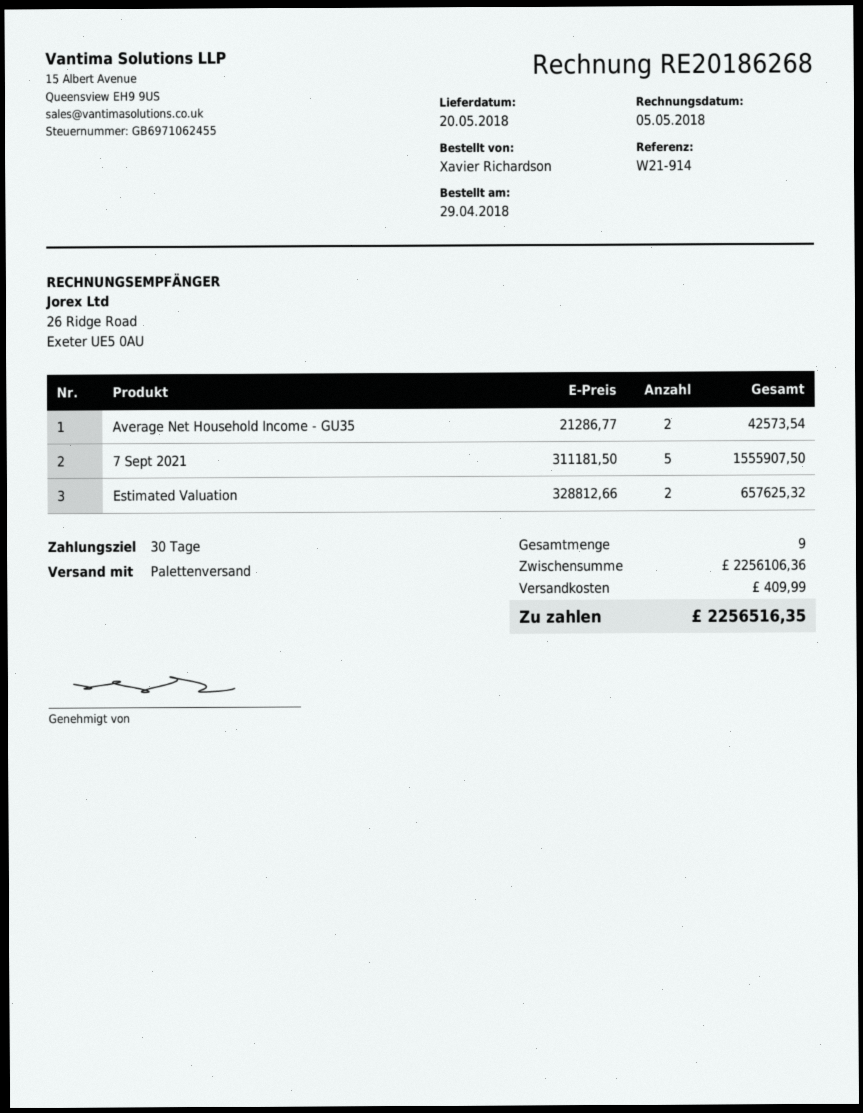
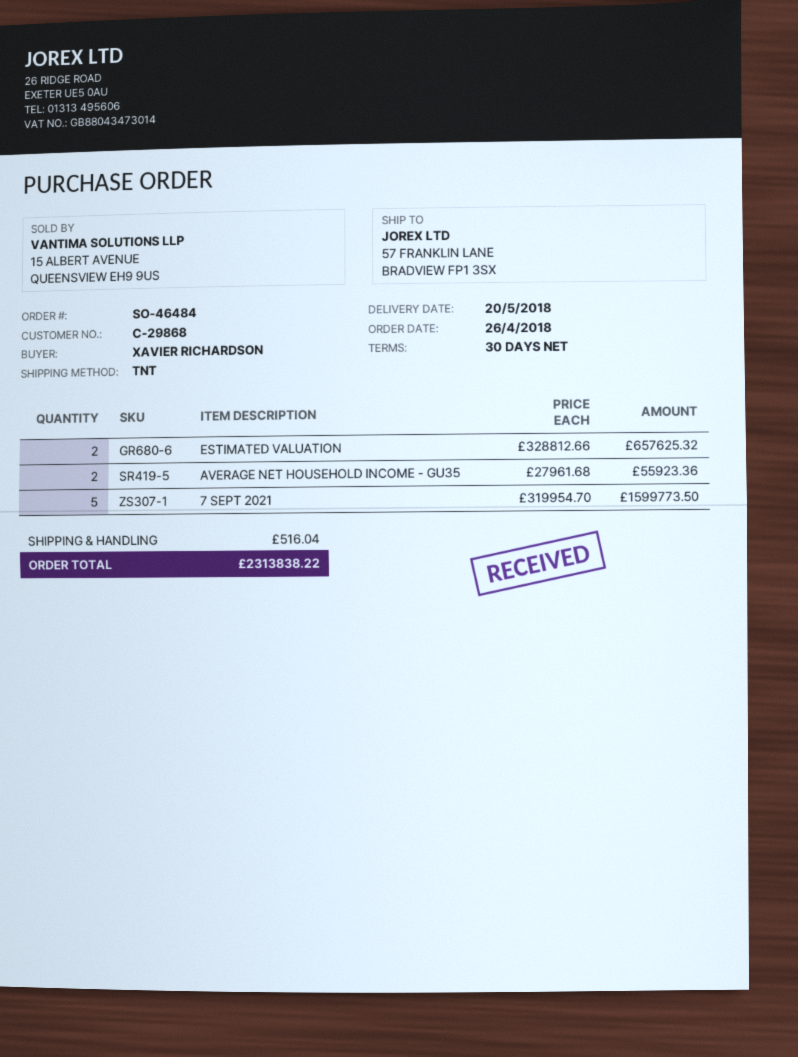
order date: 2018-04-29 -> 2018-04-26
shipping method: pallet freight -> TNT
Average Net Household Income - GU35: 2 x 21286.77 = 42573.54 -> 2 x 27961.68 = 55923.36
7 Sept 2021: 5 x 311181.50 = 1555907.50 -> 5 x 319954.70 = 1599773.50
shipping: 409.99 -> 516.04
total: 2256516.35 -> 2313838.22

